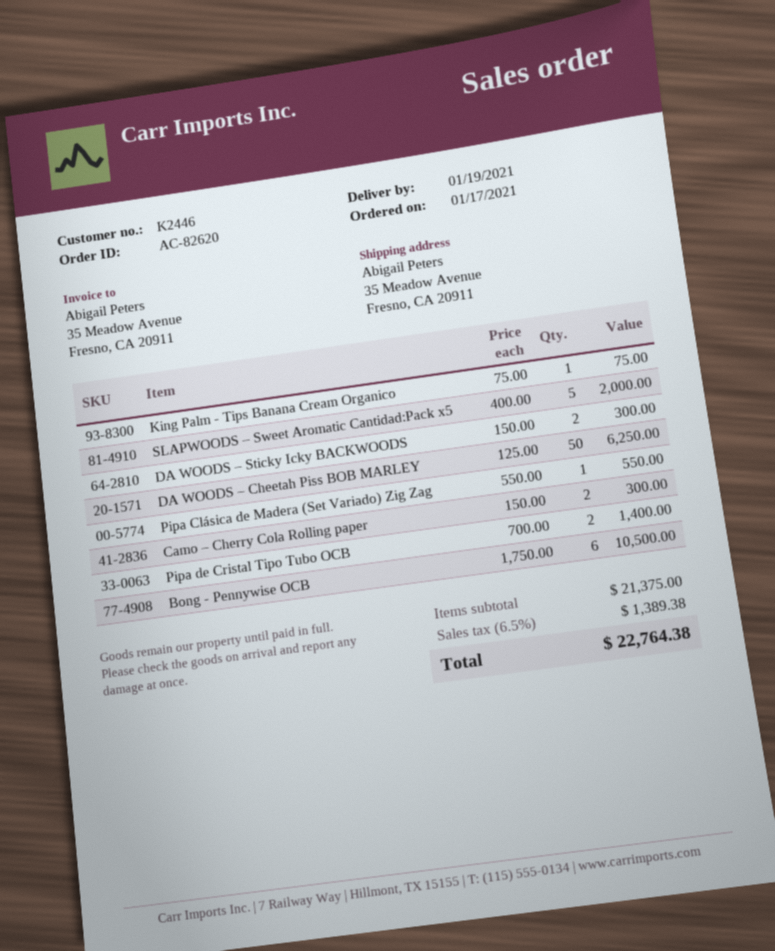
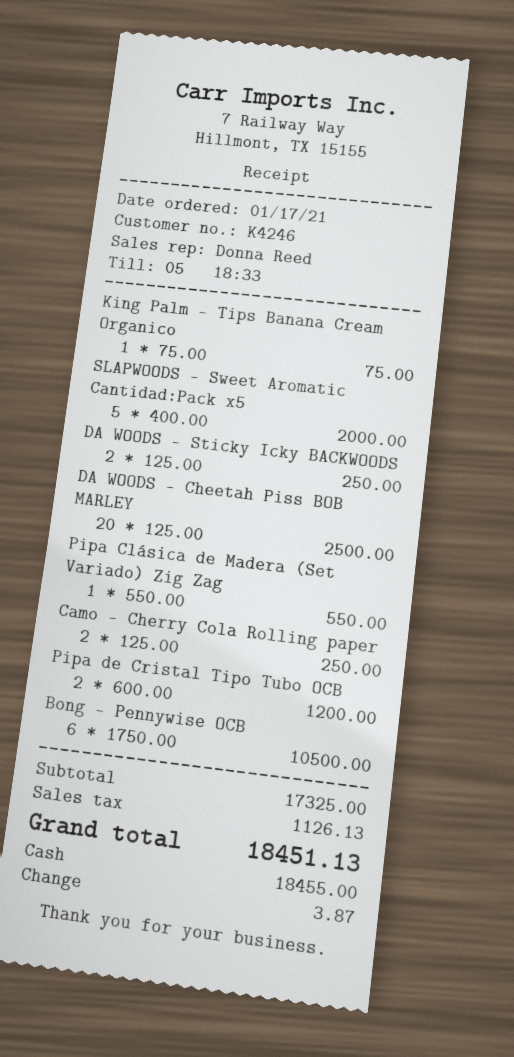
customer number: K2446 -> K4246
DA WOODS – Sticky Icky BACKWOODS: 2 x 150.00 = 300.00 -> 2 x 125.00 = 250.00
DA WOODS – Cheetah Piss BOB MARLEY: 50 x 125.00 = 6250.00 -> 20 x 125.00 = 2500.00
Camo – Cherry Cola Rolling paper: 2 x 150.00 = 300.00 -> 2 x 125.00 = 250.00
Pipa de Cristal Tipo Tubo OCB: 2 x 700.00 = 1400.00 -> 2 x 600.00 = 1200.00
subtotal: 21375.00 -> 17325.00
tax: 1389.38 -> 1126.13
total: 22764.38 -> 18451.13

